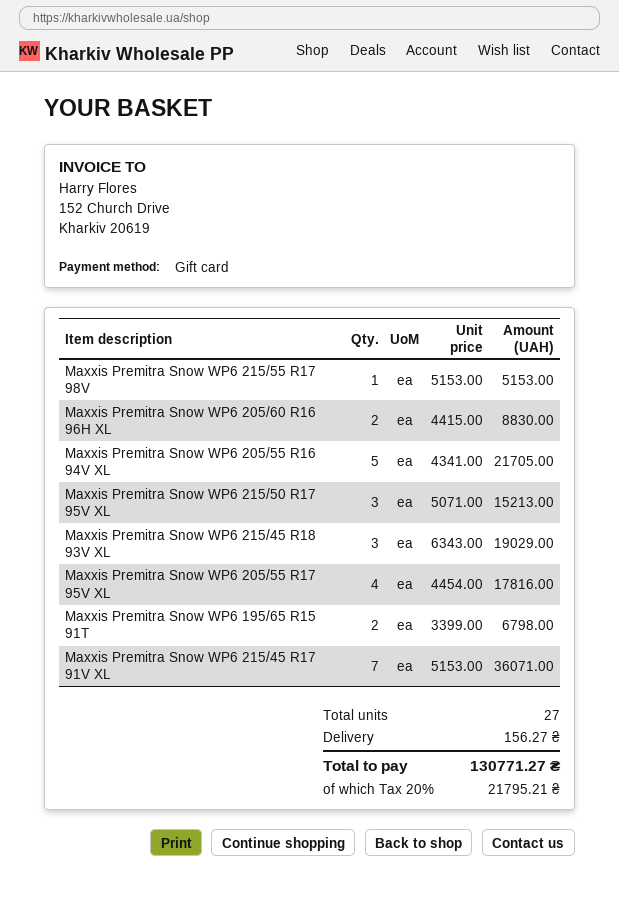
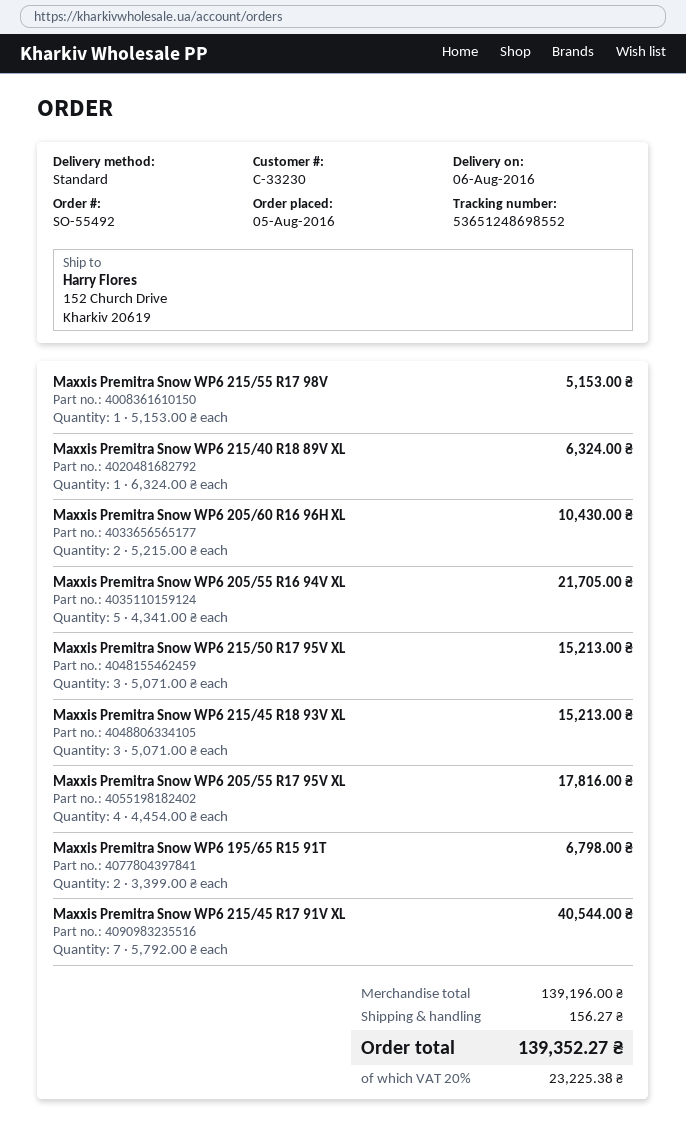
Maxxis Premitra Snow WP6 205/60 R16 96H XL: 2 x 4415.00 = 8830.00 -> 2 x 5215.00 = 10430.00
Maxxis Premitra Snow WP6 215/45 R18 93V XL: 3 x 6343.00 = 19029.00 -> 3 x 5071.00 = 15213.00
Maxxis Premitra Snow WP6 215/45 R17 91V XL: 7 x 5153.00 = 36071.00 -> 7 x 5792.00 = 40544.00
Maxxis Premitra Snow WP6 215/40 R18 89V XL: none -> 1 x 6324.00 = 6324.00
tax: 20% = 21795.21 -> 20% = 23225.38
total: 130771.27 -> 139352.27

